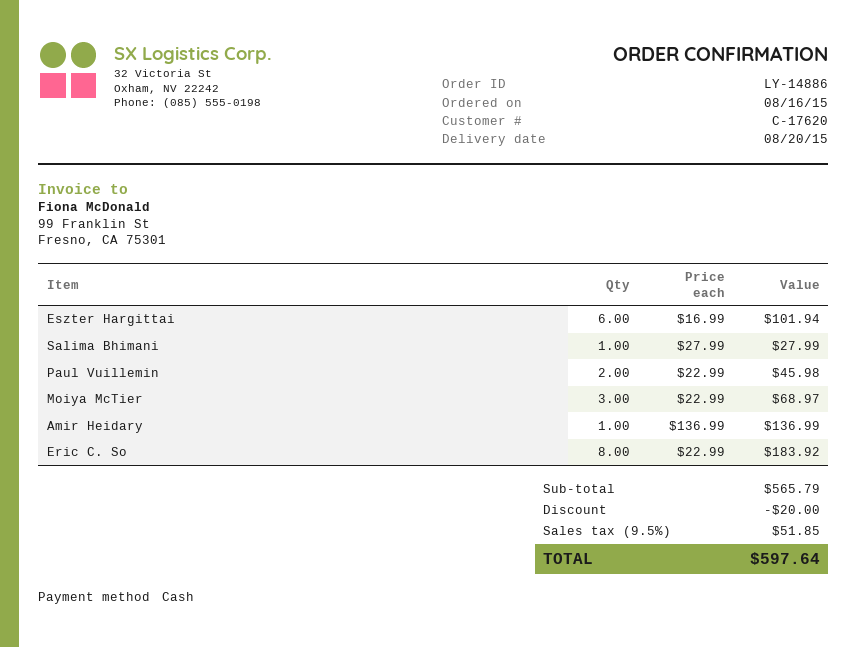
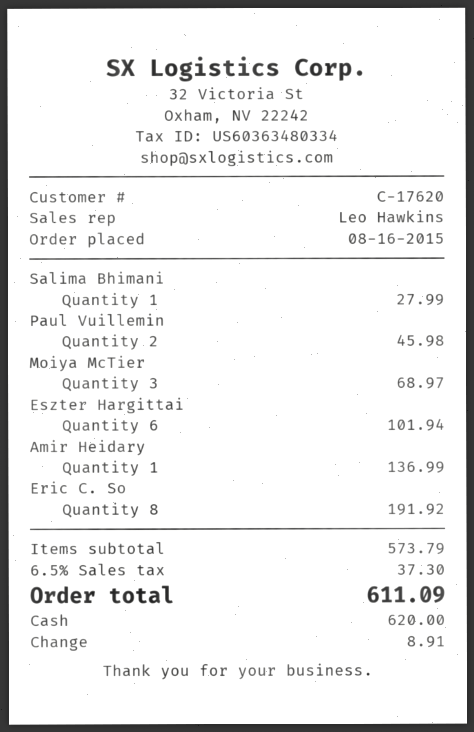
Eric C. So: 8 for 183.92 -> 8 for 191.92
subtotal: 565.79 -> 573.79
discount: 20.00 -> none
tax: 9.5% = 51.85 -> 6.5% = 37.30
total: 597.64 -> 611.09

